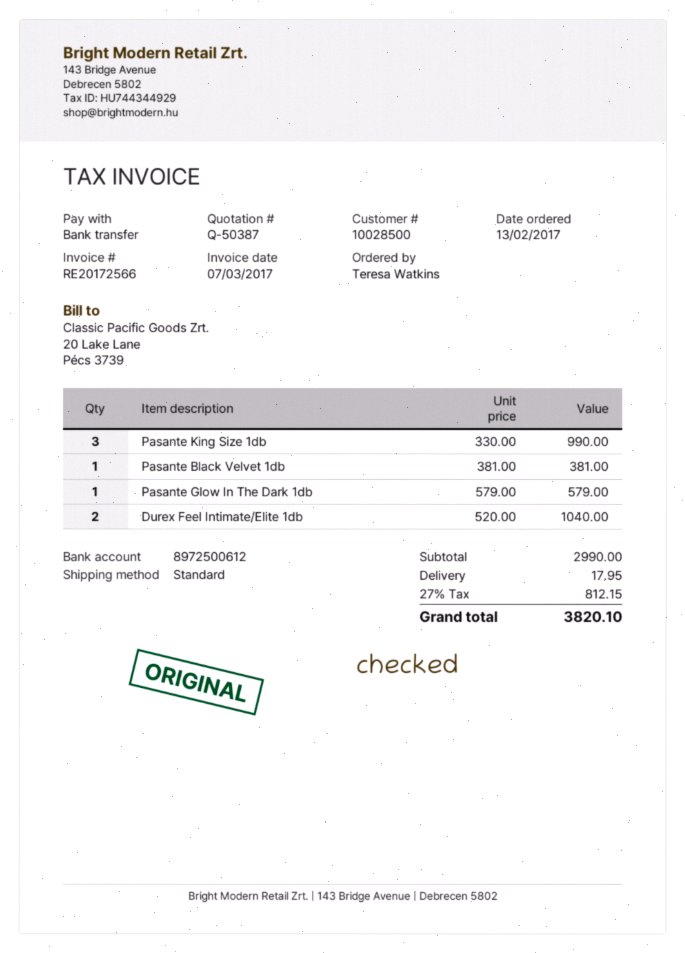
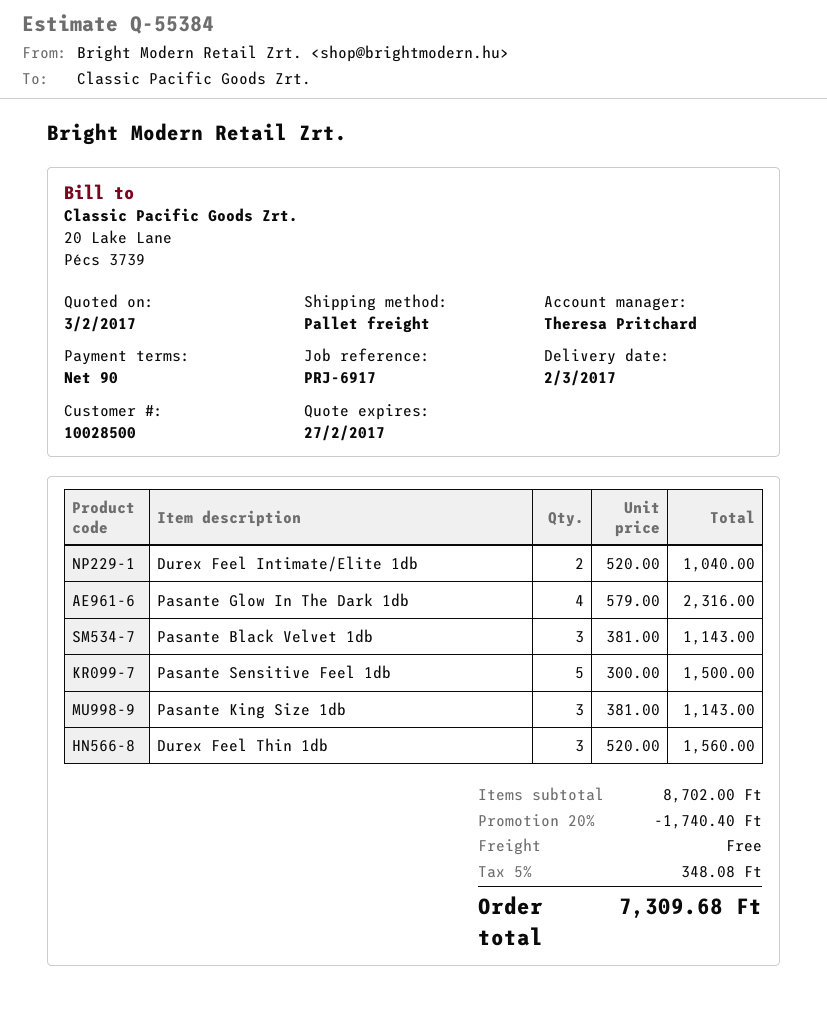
quote number: Q-50387 -> Q-55384
shipping method: standard -> pallet freight
Pasante King Size 1db: 3 x 330.00 = 990.00 -> 3 x 381.00 = 1143.00
Pasante Black Velvet 1db: 1 x 381.00 = 381.00 -> 3 x 381.00 = 1143.00
Pasante Glow In The Dark 1db: 1 x 579.00 = 579.00 -> 4 x 579.00 = 2316.00
Pasante Sensitive Feel 1db: none -> 5 x 300.00 = 1500.00
Durex Feel Thin 1db: none -> 3 x 520.00 = 1560.00
subtotal: 2990.00 -> 8702.00
discount: none -> 20% = 1740.40
shipping: 17.95 -> 0.00
tax: 27% = 812.15 -> 5% = 348.08
total: 3820.10 -> 7309.68

